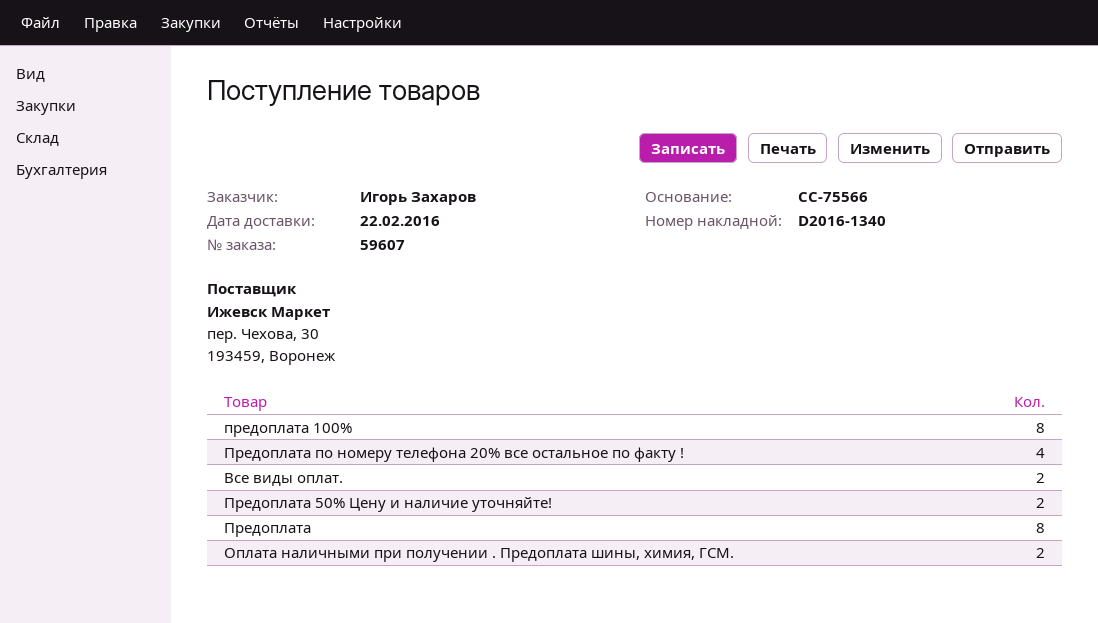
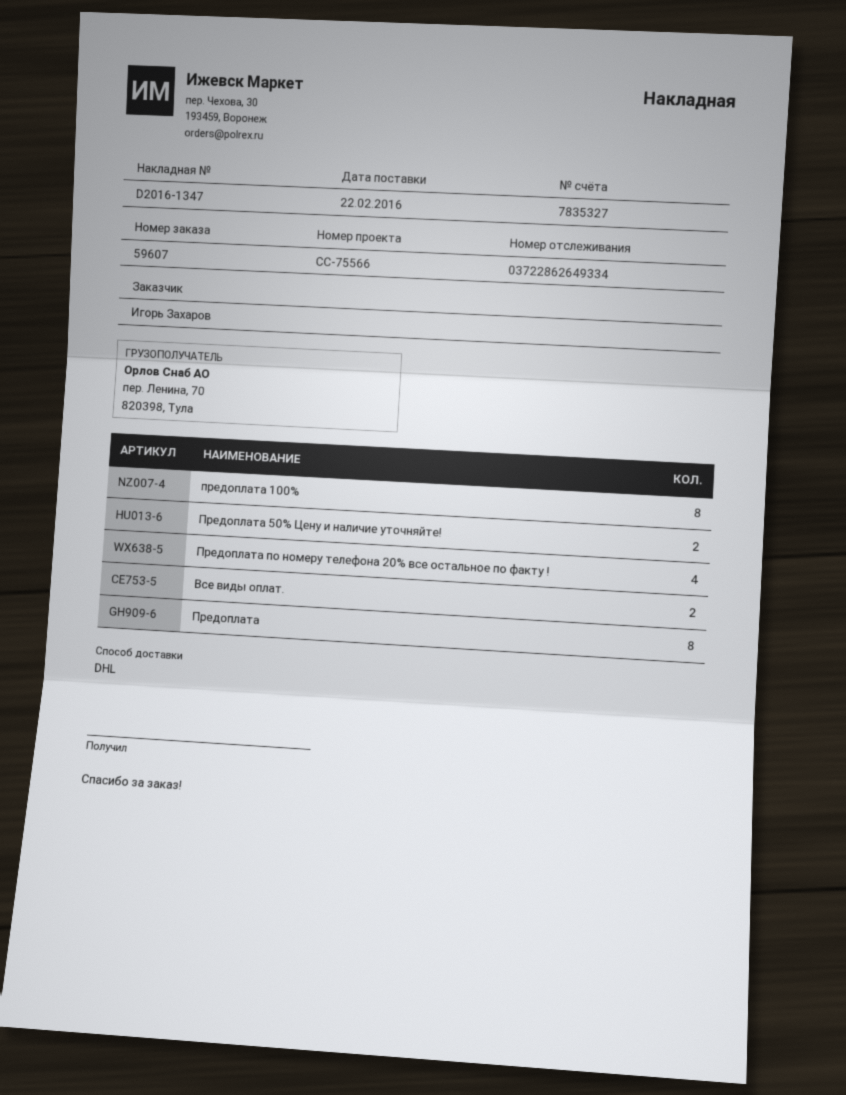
delivery note number: D2016-1340 -> D2016-1347
Оплата наличными при получении . Предоплата шины, химия, ГСМ.: 2 -> none

